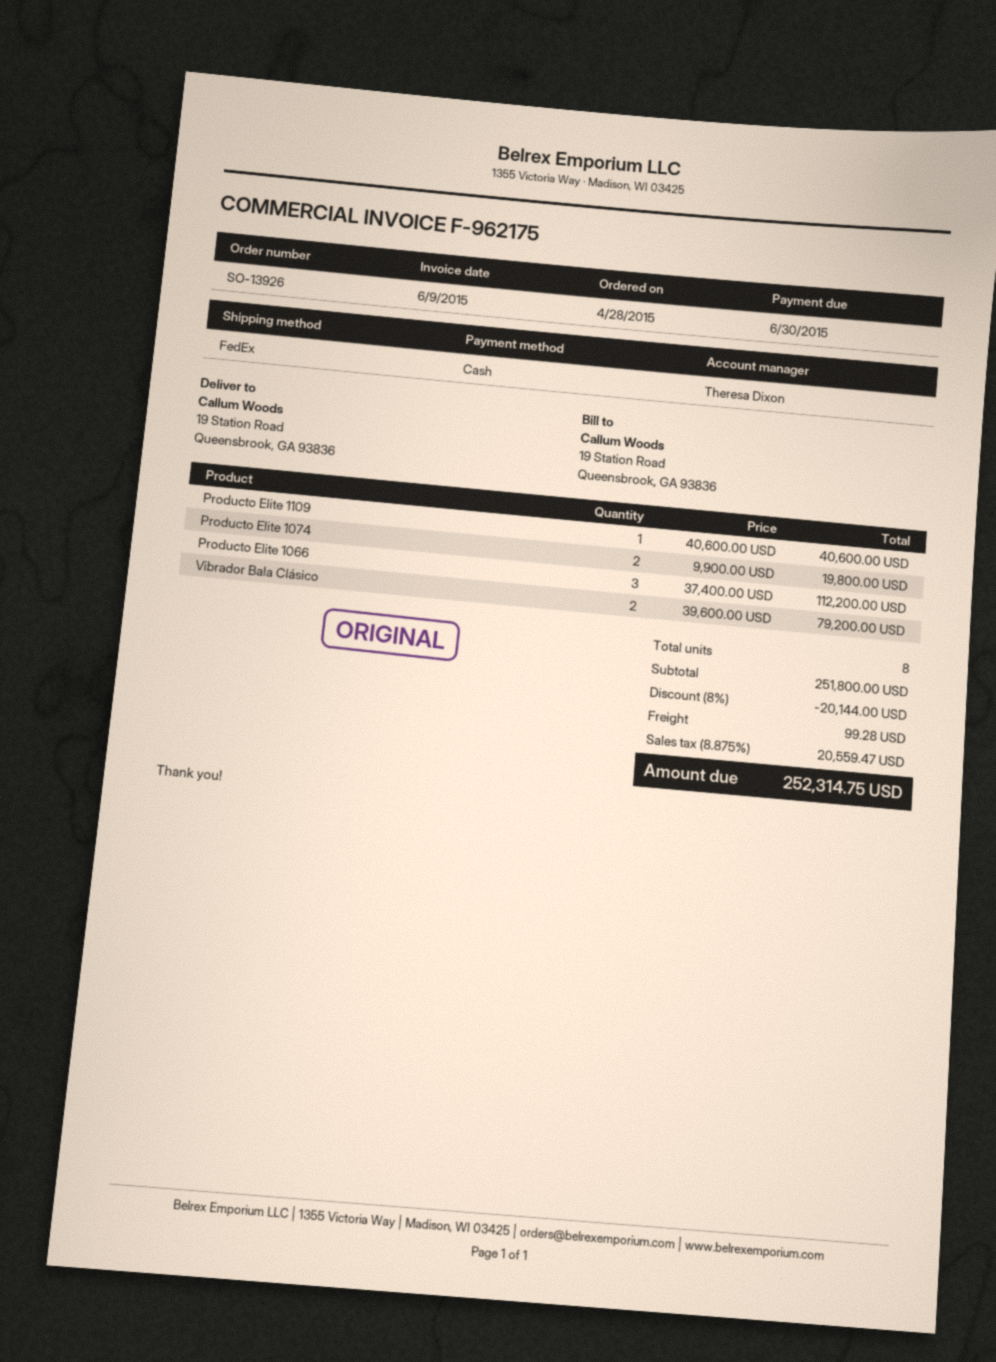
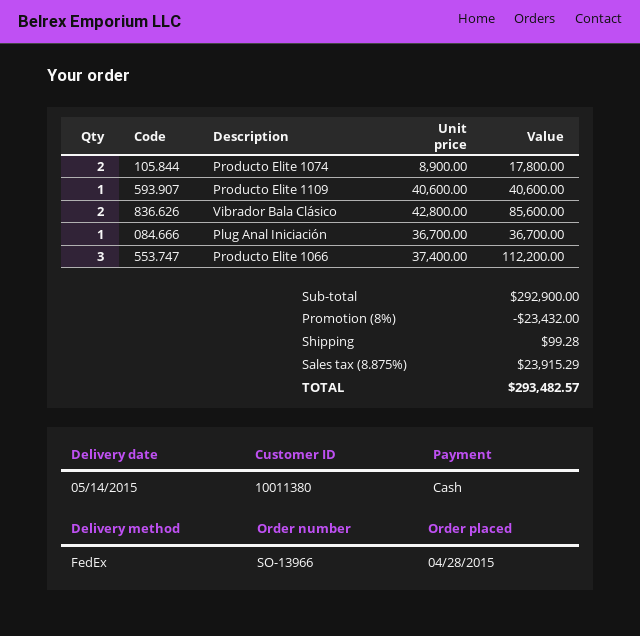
order number: SO-13926 -> SO-13966
Producto Elite 1074: 2 x 9900.00 = 19800.00 -> 2 x 8900.00 = 17800.00
Vibrador Bala Clásico: 2 x 39600.00 = 79200.00 -> 2 x 42800.00 = 85600.00
Plug Anal Iniciación: none -> 1 x 36700.00 = 36700.00
subtotal: 251800.00 -> 292900.00
discount: 8% = 20144.00 -> 8% = 23432.00
tax: 8.875% = 20559.47 -> 8.875% = 23915.29
total: 252314.75 -> 293482.57

